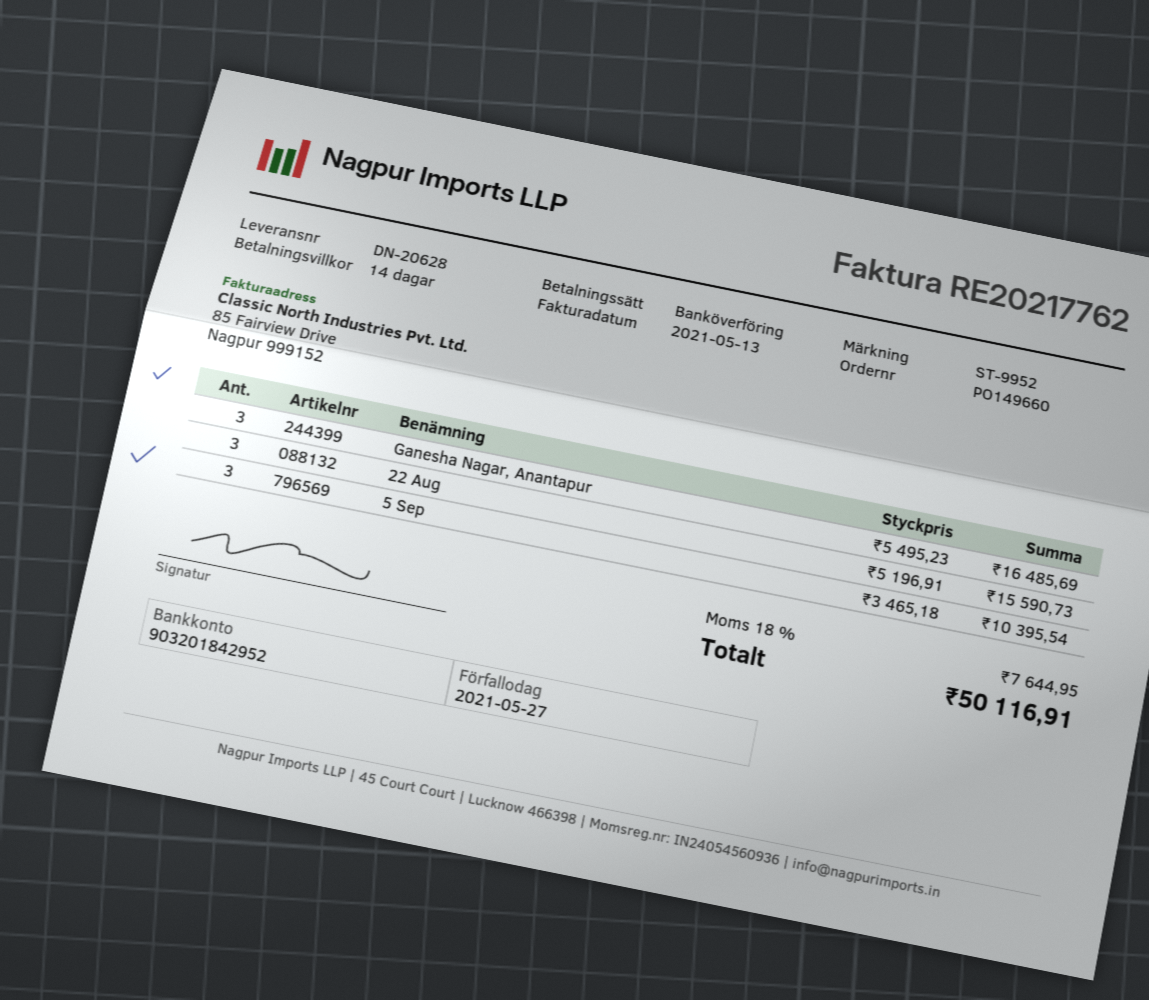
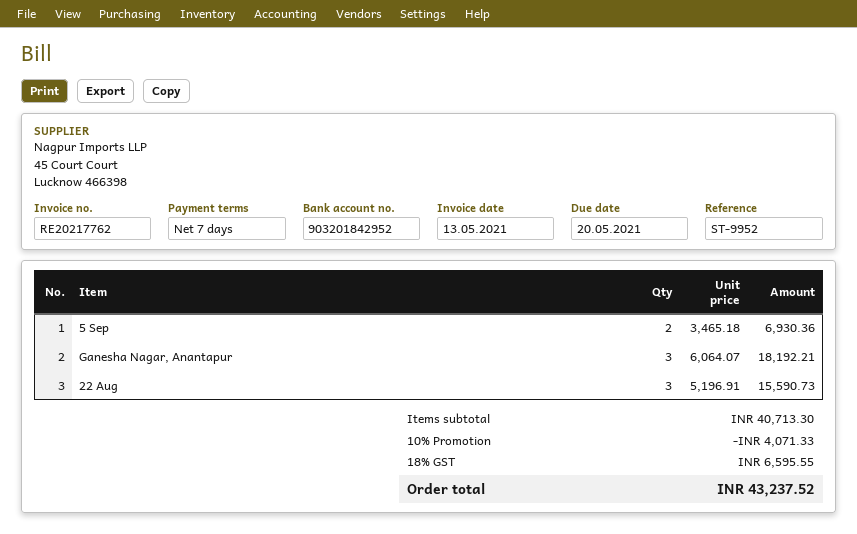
payment terms: 14 days -> 7 days
due date: 2021-05-27 -> 2021-05-20
Ganesha Nagar, Anantapur: 3 x 5495.23 = 16485.69 -> 3 x 6064.07 = 18192.21
5 Sep: 3 x 3465.18 = 10395.54 -> 2 x 3465.18 = 6930.36
discount: none -> 10% = 4071.33
tax: 18% = 7644.95 -> 18% = 6595.55
total: 50116.91 -> 43237.52

